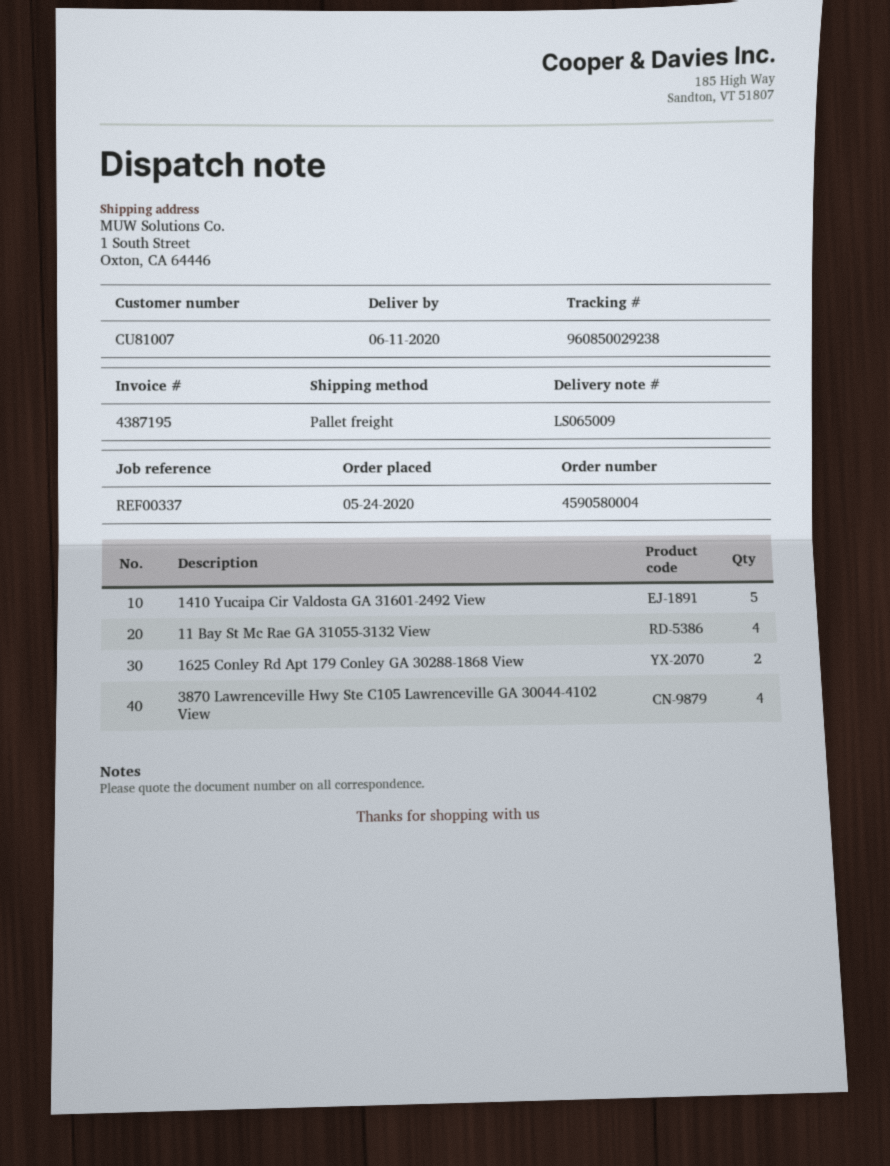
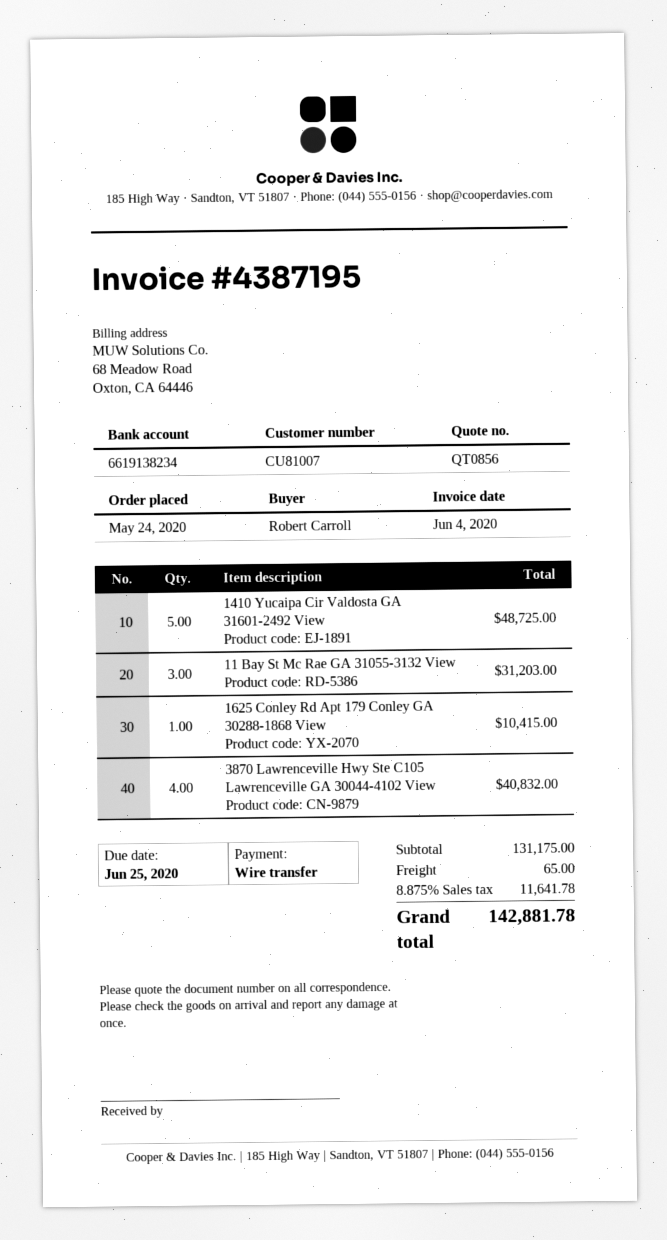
11 Bay St Mc Rae GA 31055-3132 View: 4 -> 3
1625 Conley Rd Apt 179 Conley GA 30288-1868 View: 2 -> 1

